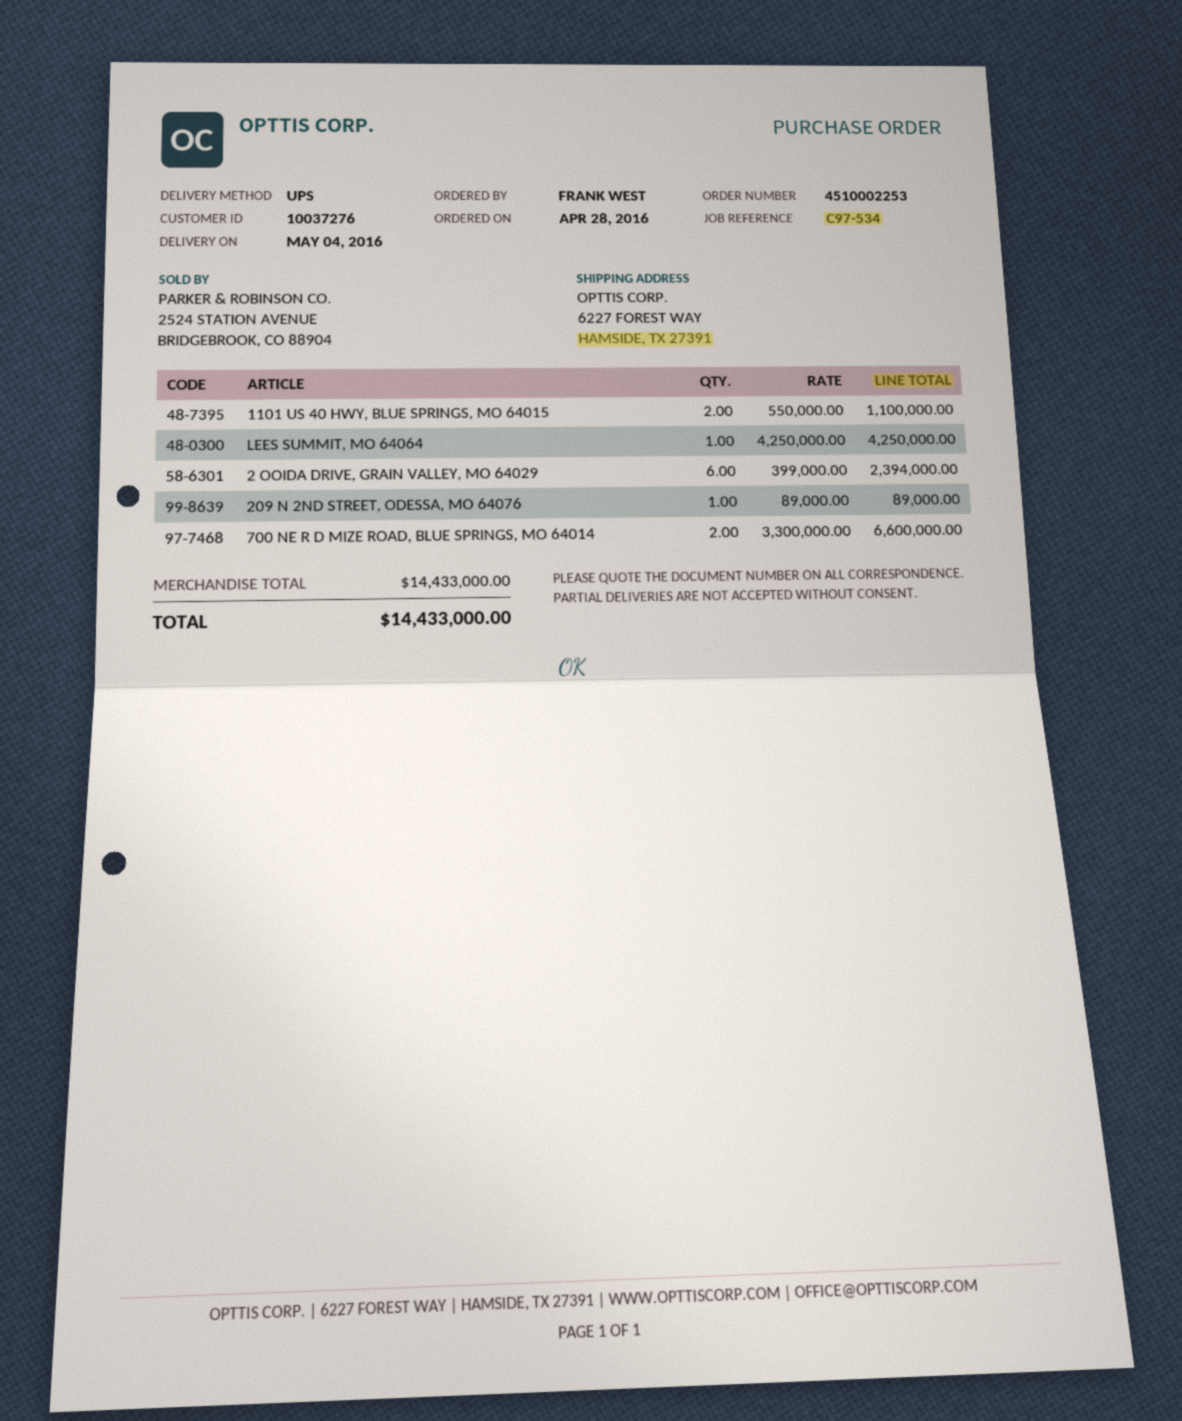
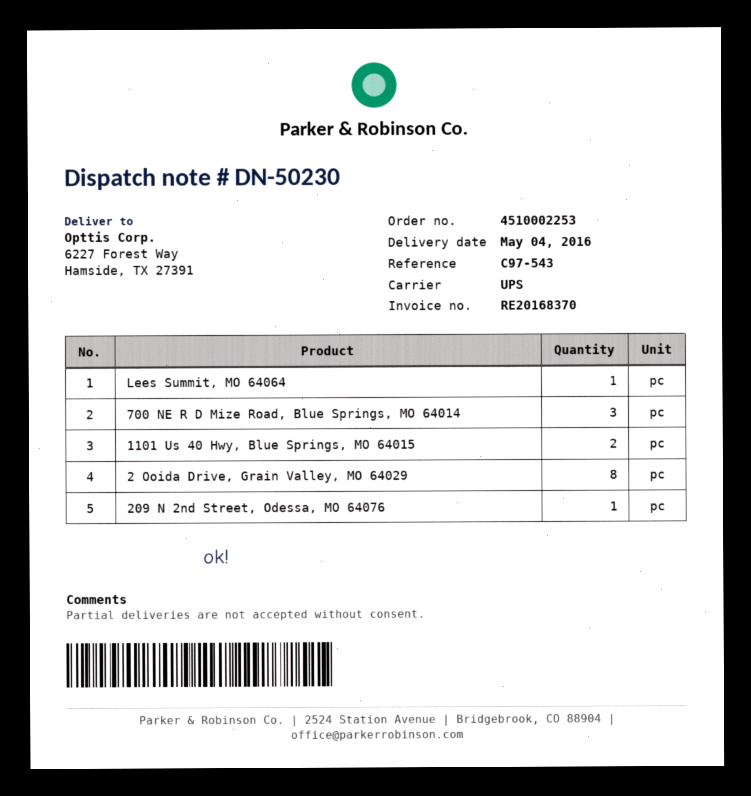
reference: C97-534 -> C97-543
2 OOIDA DRIVE, GRAIN VALLEY, MO 64029: 6 -> 8
700 NE R D MIZE ROAD, BLUE SPRINGS, MO 64014: 2 -> 3

